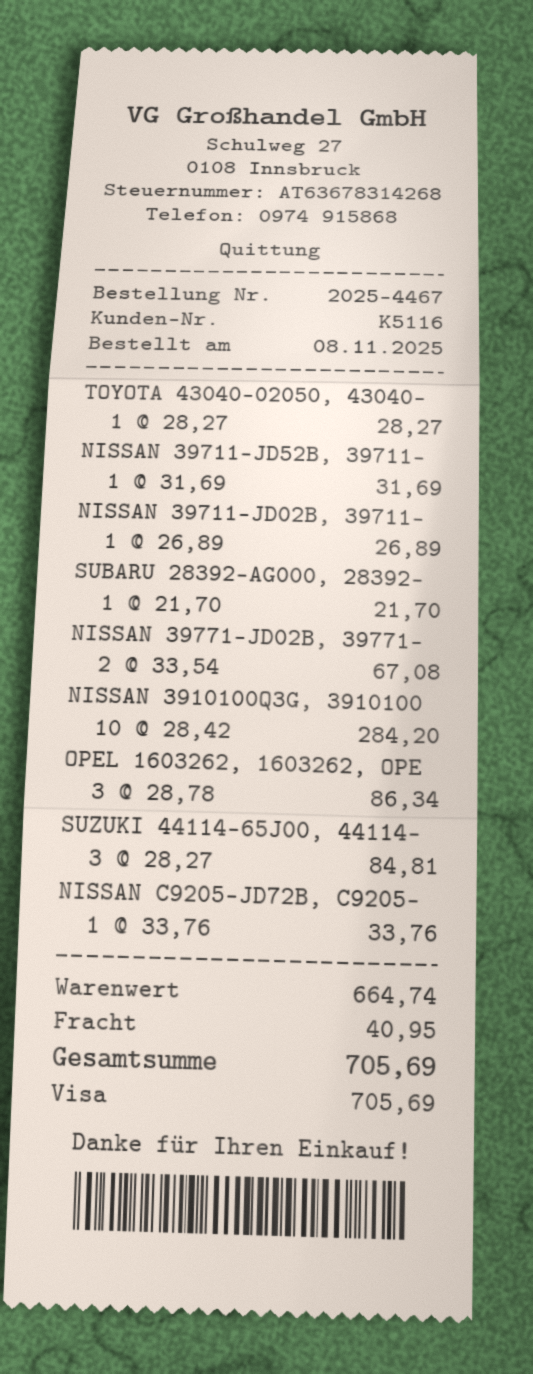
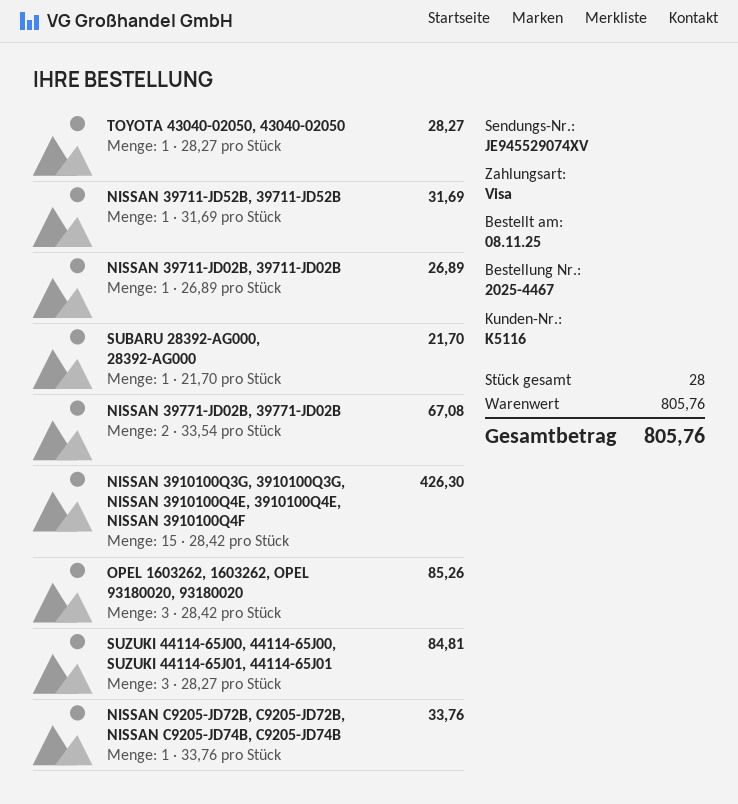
NISSAN 3910100Q3G, 3910100: 10 x 28.42 = 284.20 -> 15 x 28.42 = 426.30
OPEL 1603262, 1603262, OPE: 3 x 28.78 = 86.34 -> 3 x 28.42 = 85.26
subtotal: 664.74 -> 805.76
shipping: 40.95 -> none
total: 705.69 -> 805.76

